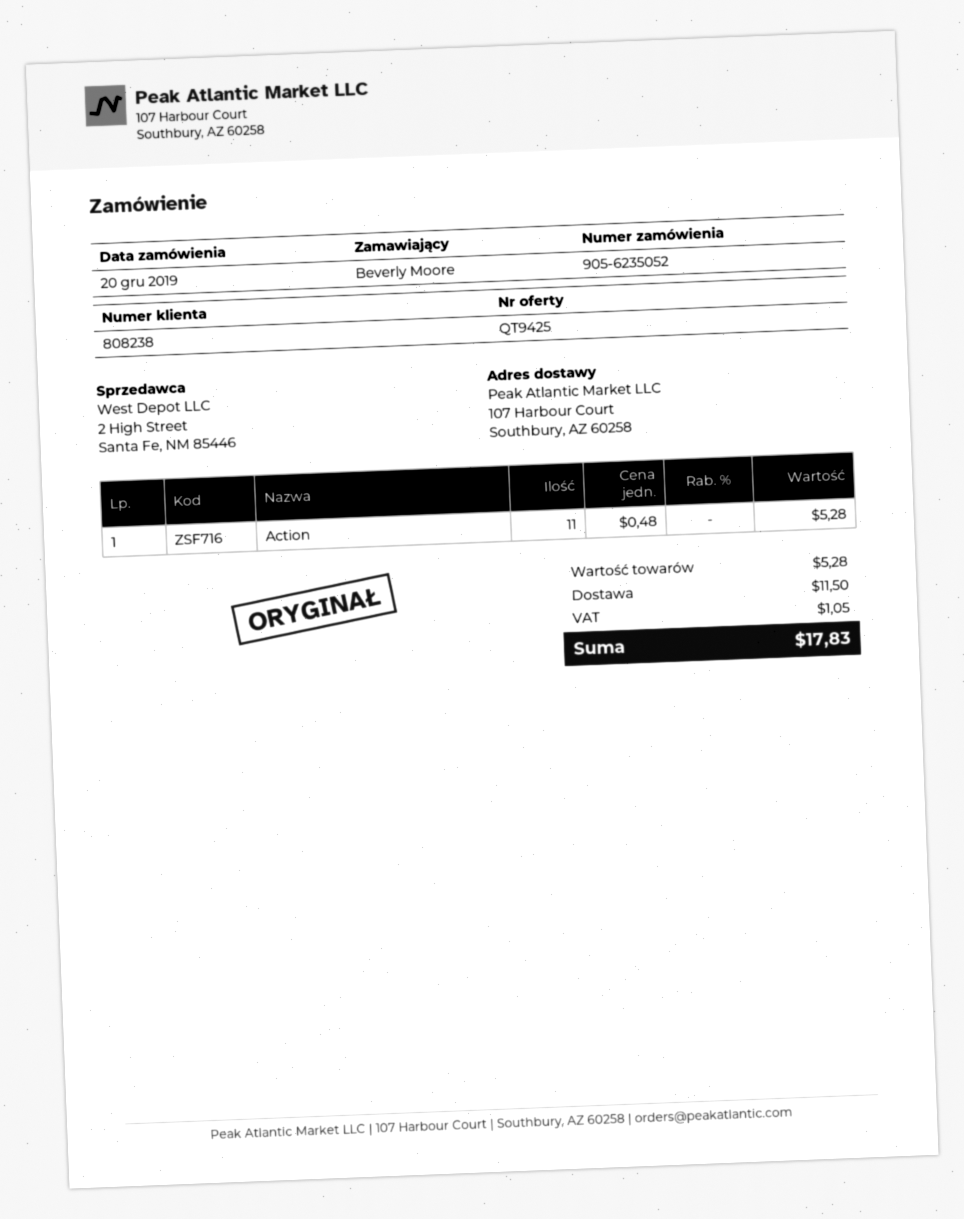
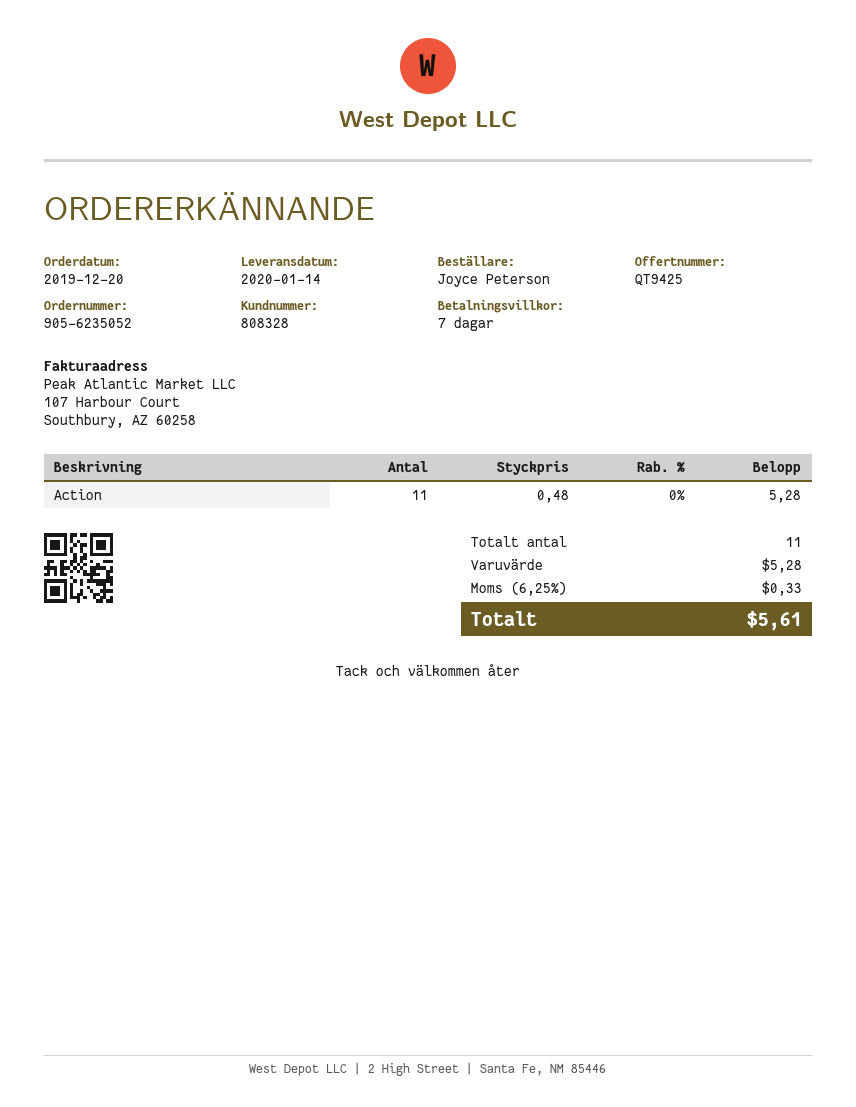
customer number: 808238 -> 808328
ordered by: Beverly Moore -> Joyce Peterson
shipping: 11.50 -> none
tax: 1.05 -> 0.33
total: 17.83 -> 5.61

